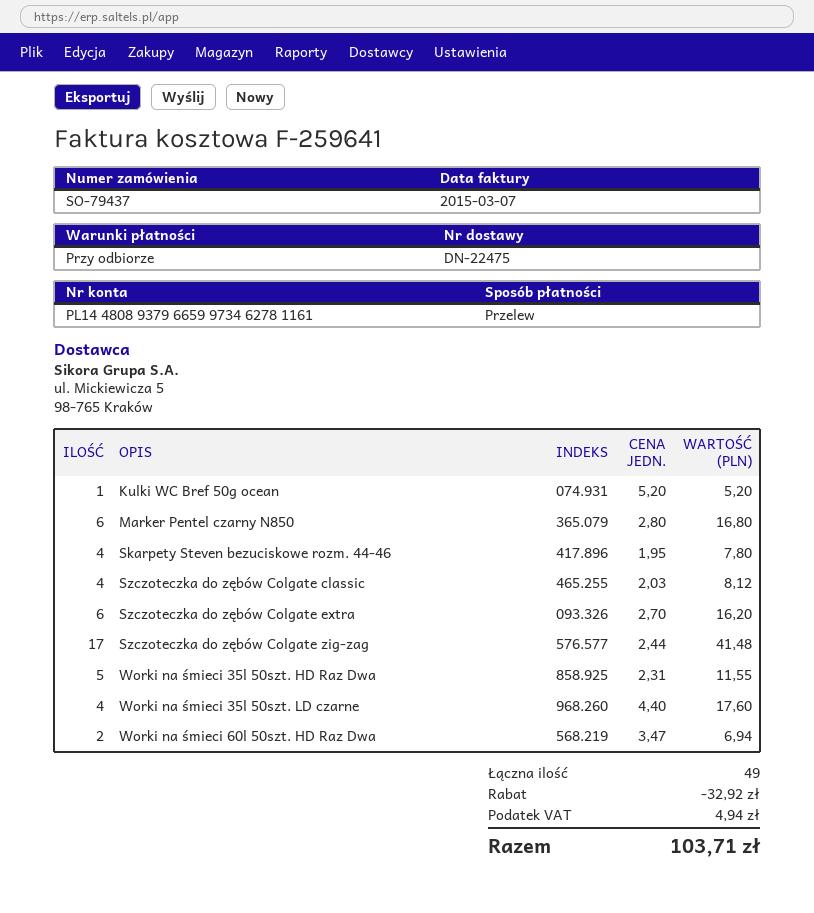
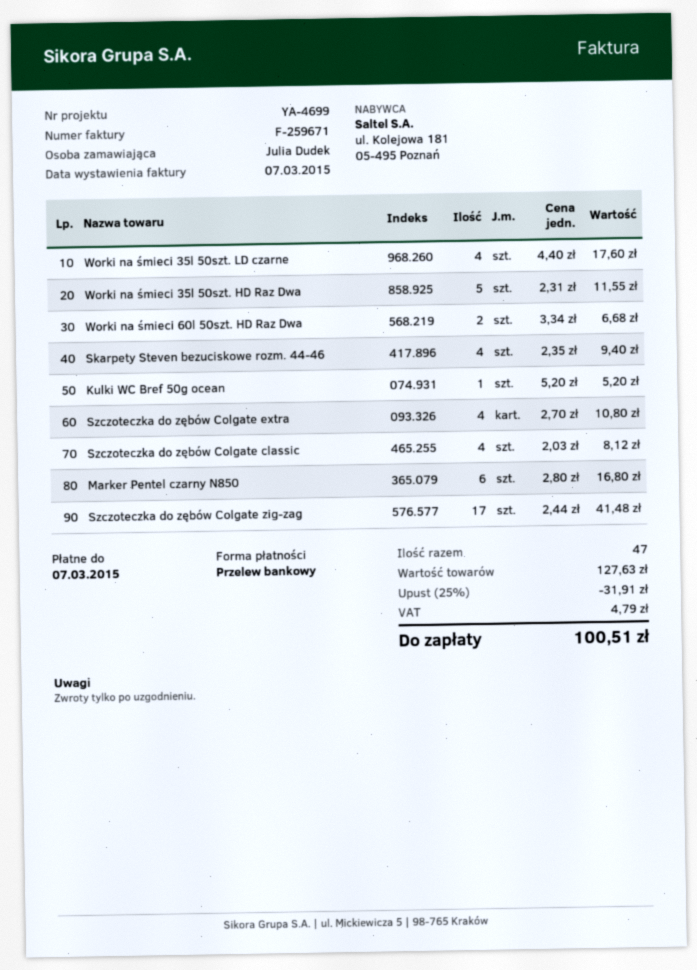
invoice number: F-259641 -> F-259671
Skarpety Steven bezuciskowe rozm. 44-46: 4 x 1.95 = 7.80 -> 4 x 2.35 = 9.40
Szczoteczka do zębów Colgate extra: 6 x 2.70 = 16.20 -> 4 x 2.70 = 10.80
Worki na śmieci 60l 50szt. HD Raz Dwa: 2 x 3.47 = 6.94 -> 2 x 3.34 = 6.68
total quantity: 49 -> 47
discount: 32.92 -> 31.91
tax: 4.94 -> 4.79
total: 103.71 -> 100.51

